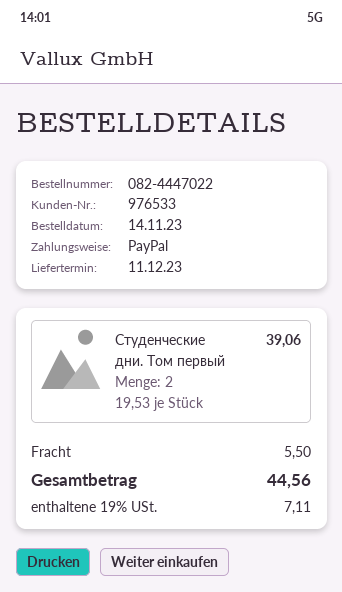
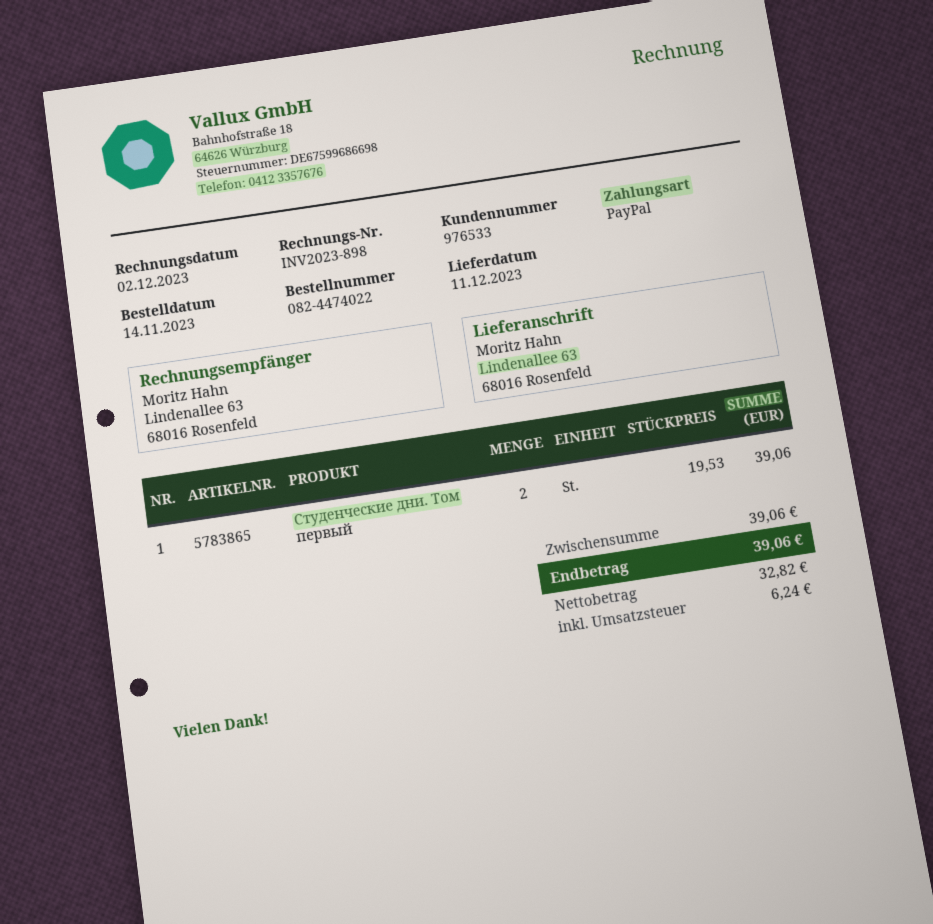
order number: 082-4447022 -> 082-4474022
shipping: 5.50 -> none
tax: 7.11 -> 6.24
total: 44.56 -> 39.06

